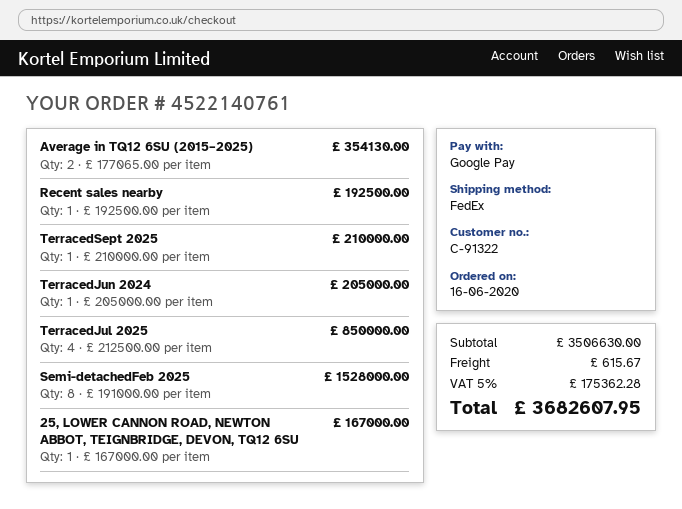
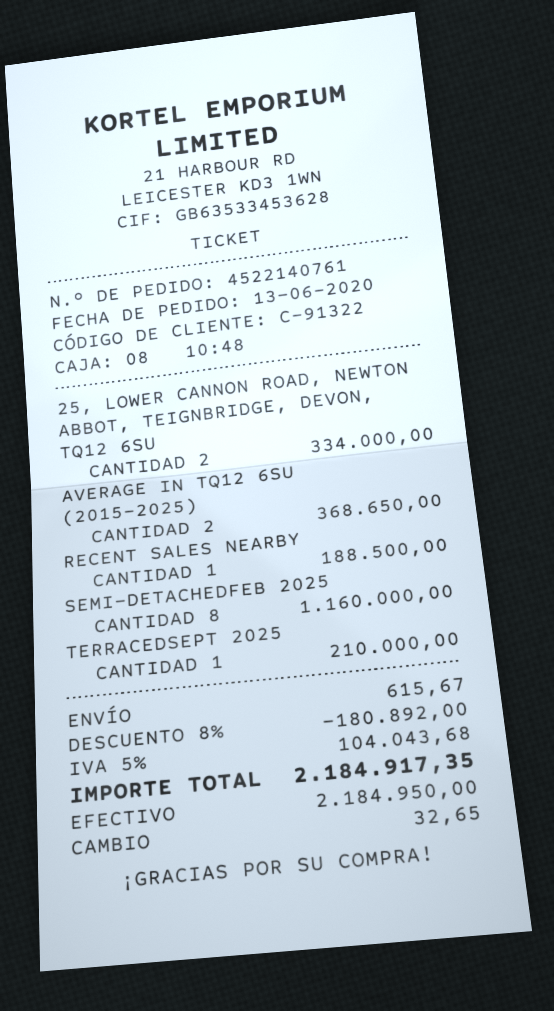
order date: 2020-06-16 -> 2020-06-13
payment method: Google Pay -> cash
Average in TQ12 6SU (2015–2025): 2 for 354130.00 -> 2 for 368650.00
Recent sales nearby: 1 for 192500.00 -> 1 for 188500.00
TerracedJun 2024: 1 for 205000.00 -> none
TerracedJul 2025: 4 for 850000.00 -> none
Semi-detachedFeb 2025: 8 for 1528000.00 -> 8 for 1160000.00
25, LOWER CANNON ROAD, NEWTON ABBOT, TEIGNBRIDGE, DEVON, TQ12 6SU: 1 for 167000.00 -> 2 for 334000.00
discount: none -> 8% = 180892.00
tax: 5% = 175362.28 -> 5% = 104043.68
total: 3682607.95 -> 2184917.35

